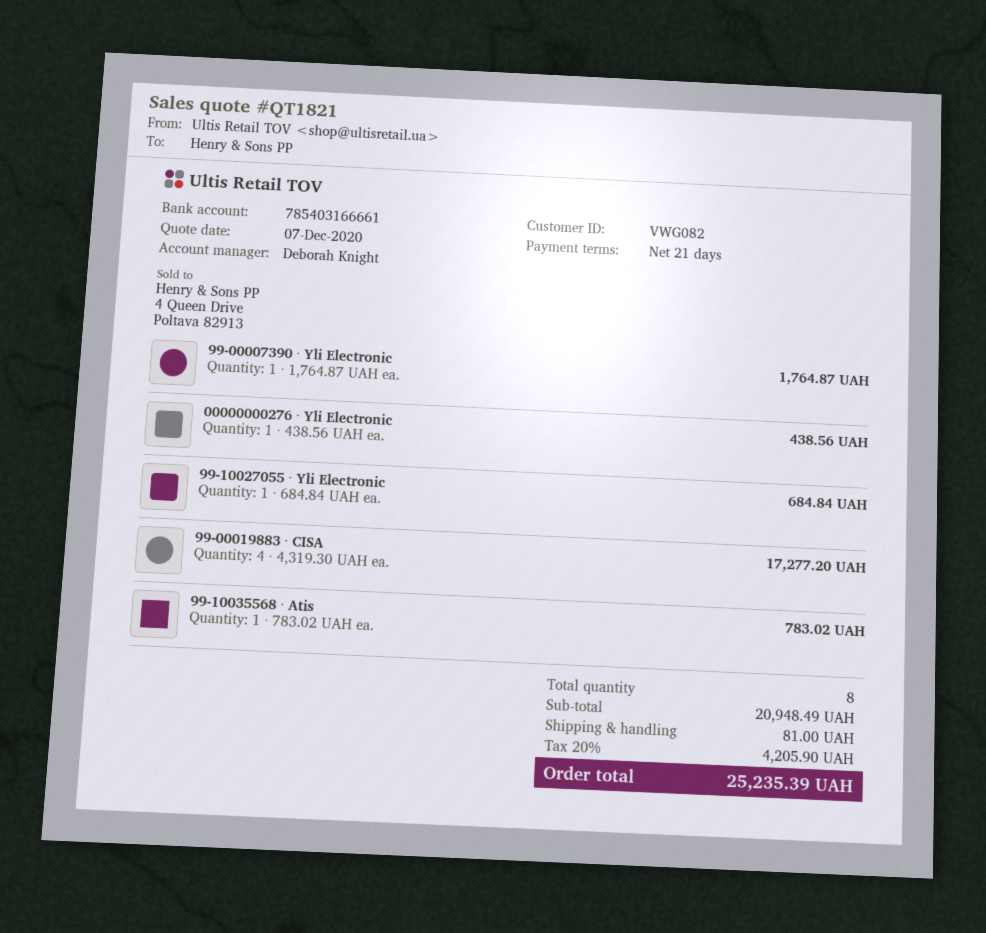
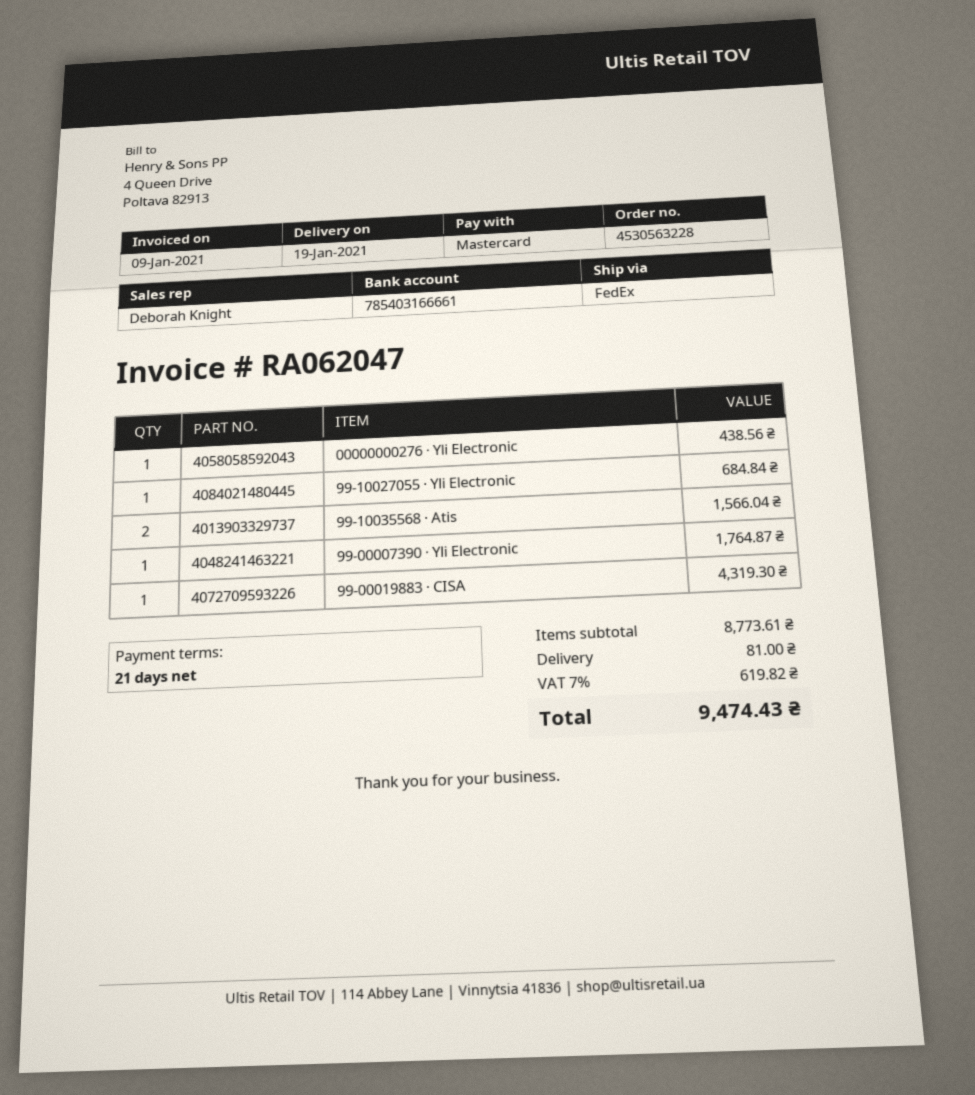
99-00019883 · CISA: 4 for 17277.20 -> 1 for 4319.30
99-10035568 · Atis: 1 for 783.02 -> 2 for 1566.04
subtotal: 20948.49 -> 8773.61
tax: 20% = 4205.90 -> 7% = 619.82
total: 25235.39 -> 9474.43

